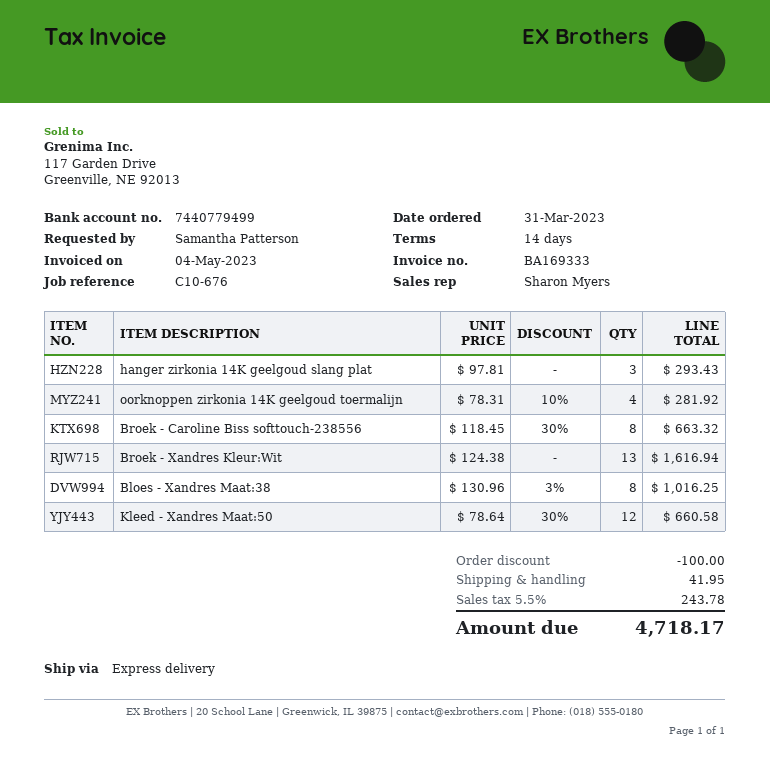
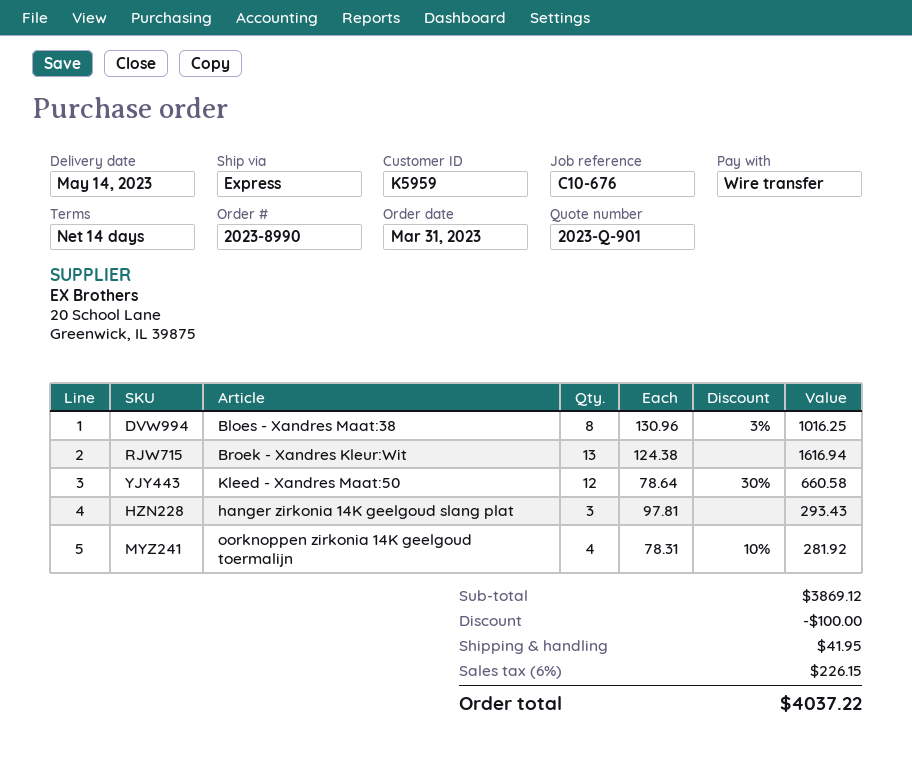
Broek - Caroline Biss softtouch-238556: 8 x 118.45 - 30% = 663.32 -> none
tax: 5.5% = 243.78 -> 6% = 226.15
total: 4718.17 -> 4037.22

